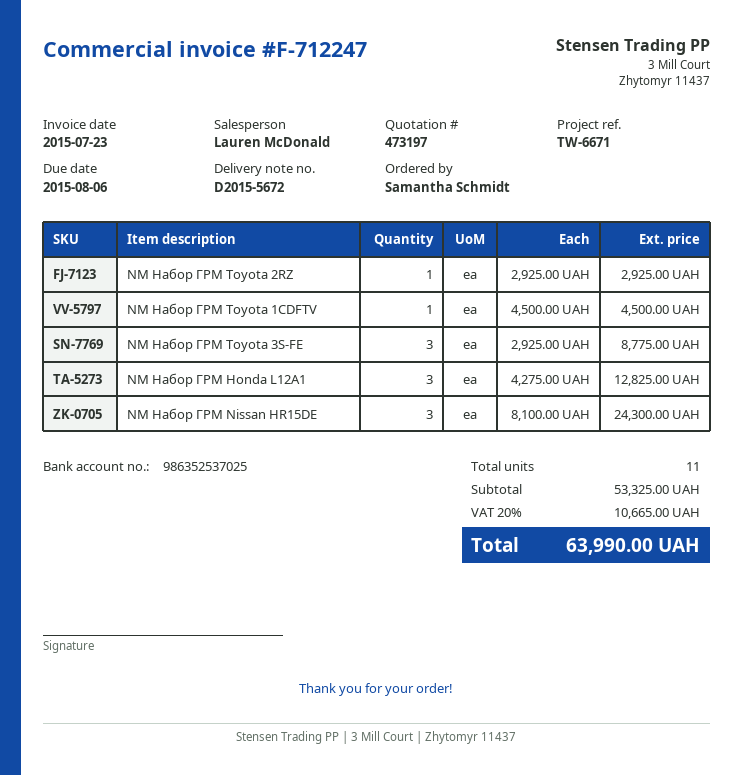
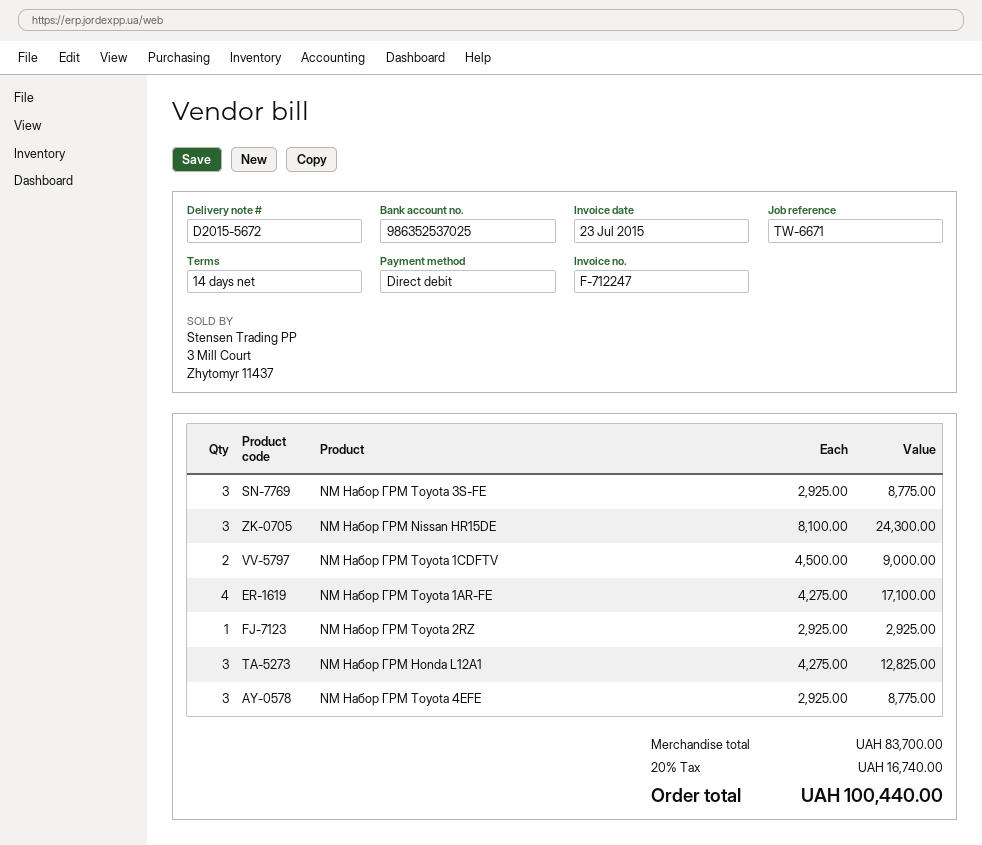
NM Набор ГРМ Toyota 1CDFTV: 1 x 4500.00 = 4500.00 -> 2 x 4500.00 = 9000.00
NM Набор ГРМ Toyota 1AR-FE: none -> 4 x 4275.00 = 17100.00
NM Набор ГРМ Toyota 4EFE: none -> 3 x 2925.00 = 8775.00
subtotal: 53325.00 -> 83700.00
tax: 20% = 10665.00 -> 20% = 16740.00
total: 63990.00 -> 100440.00

